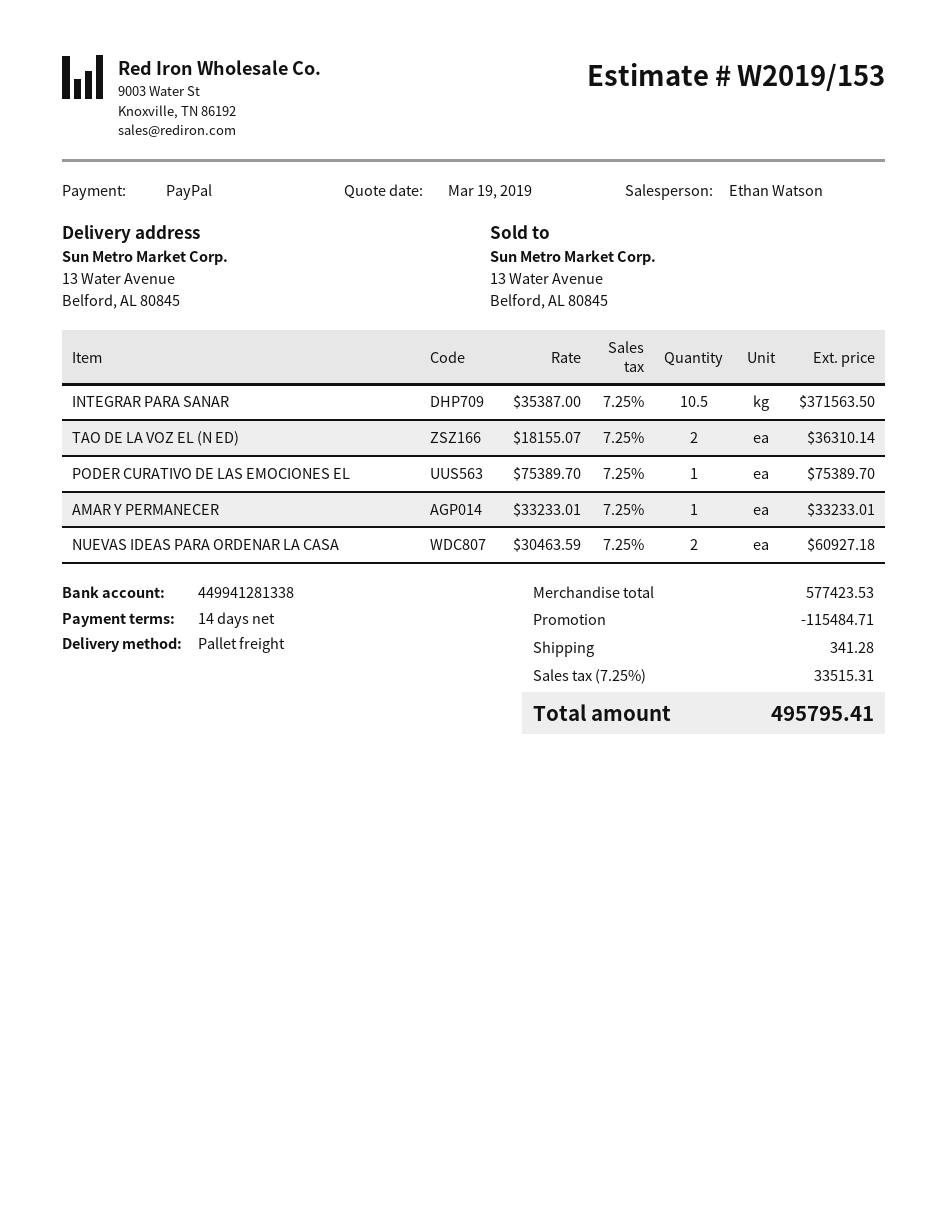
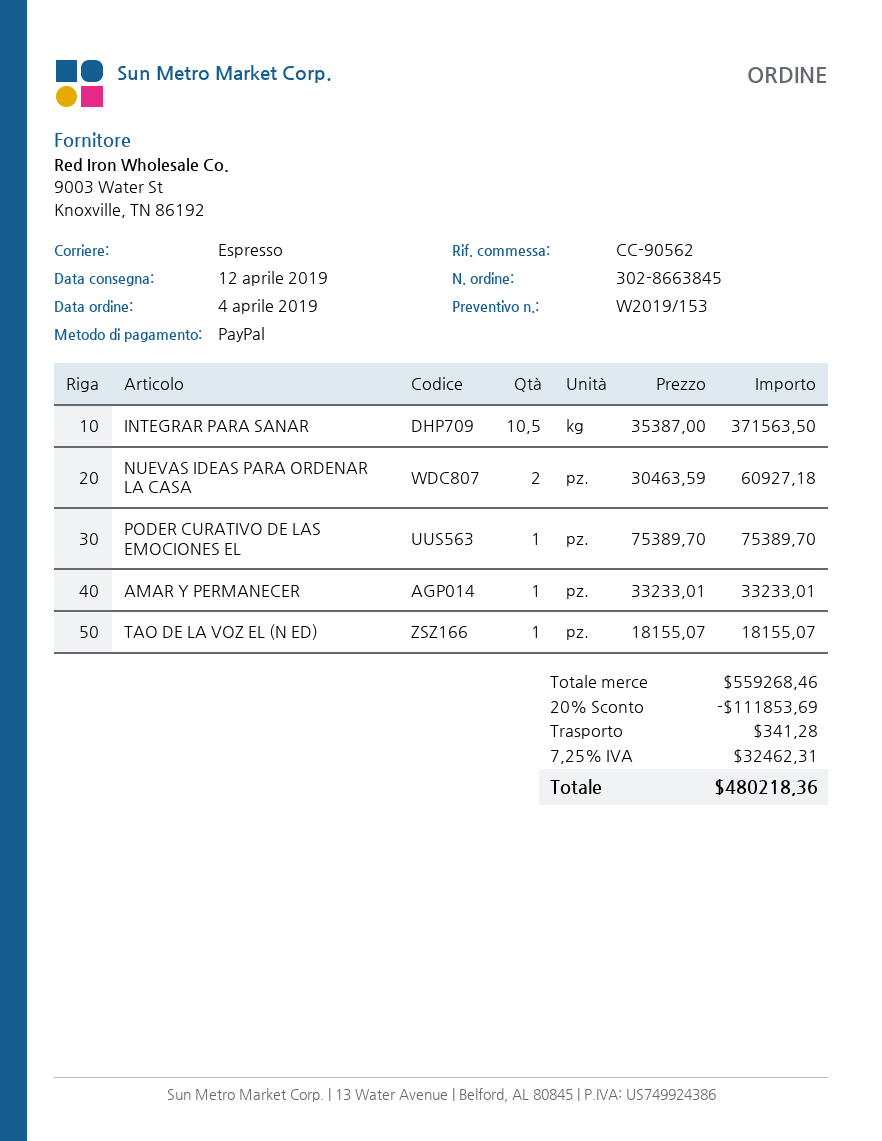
shipping method: pallet freight -> express
TAO DE LA VOZ EL (N ED): 2 x 18155.07 = 36310.14 -> 1 x 18155.07 = 18155.07
subtotal: 577423.53 -> 559268.46
discount: 115484.71 -> 111853.69
tax: 7.25% = 33515.31 -> 7.25% = 32462.31
total: 495795.41 -> 480218.36

